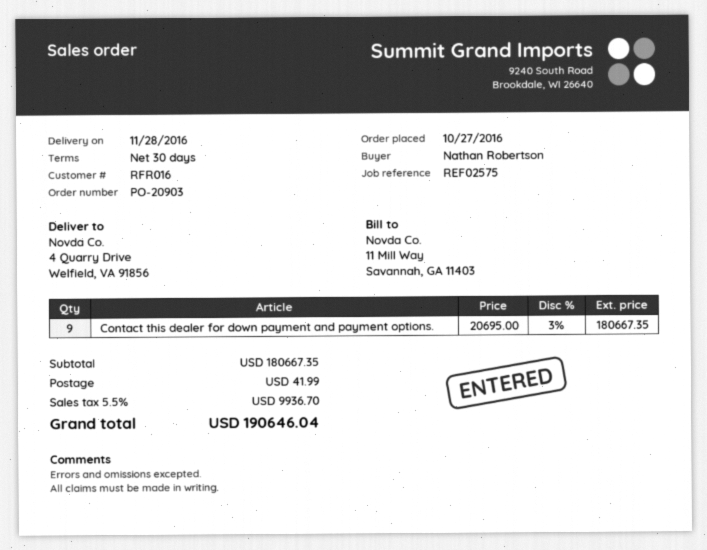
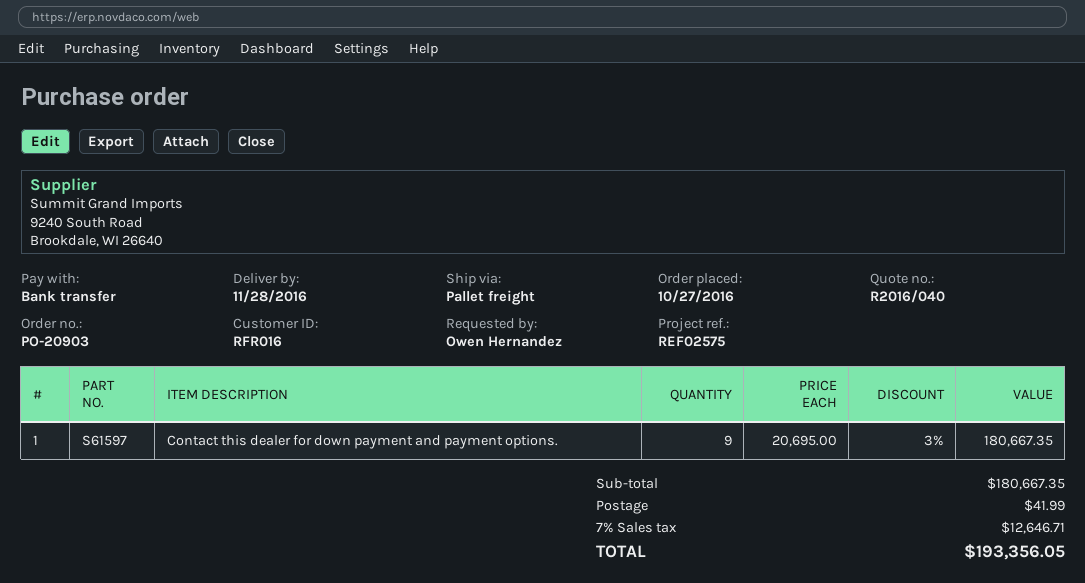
ordered by: Nathan Robertson -> Owen Hernandez
tax: 5.5% = 9936.70 -> 7% = 12646.71
total: 190646.04 -> 193356.05

